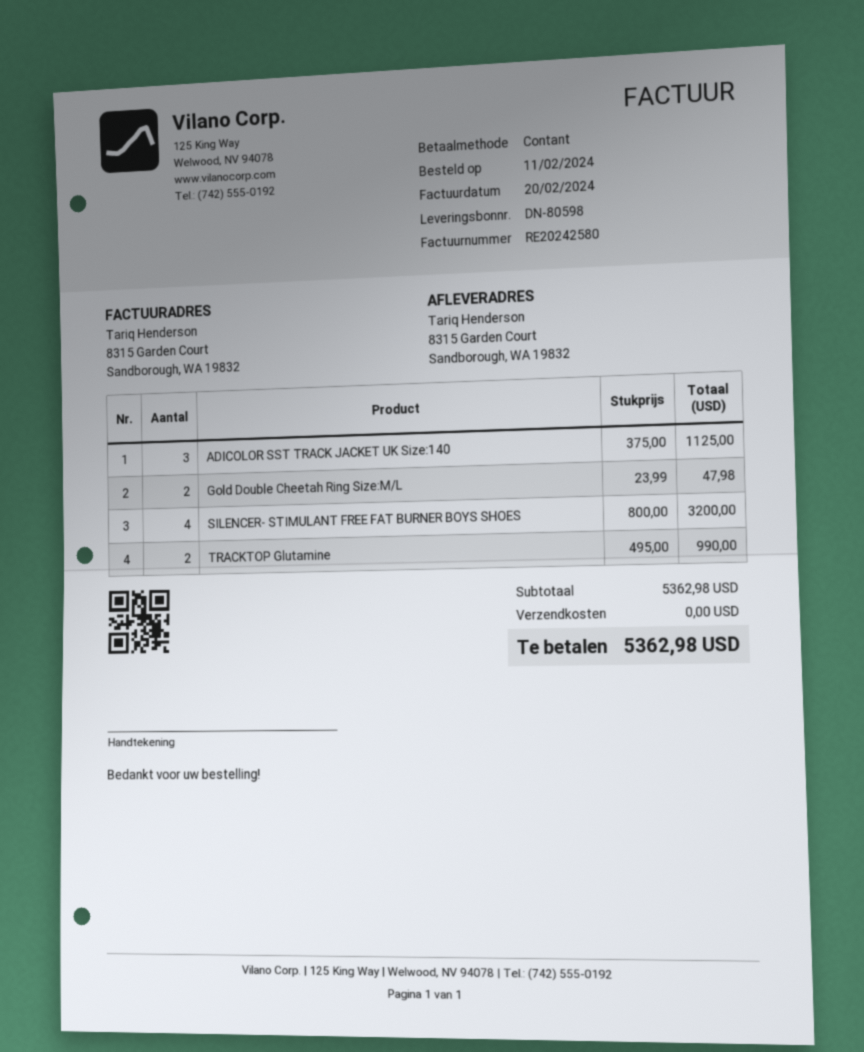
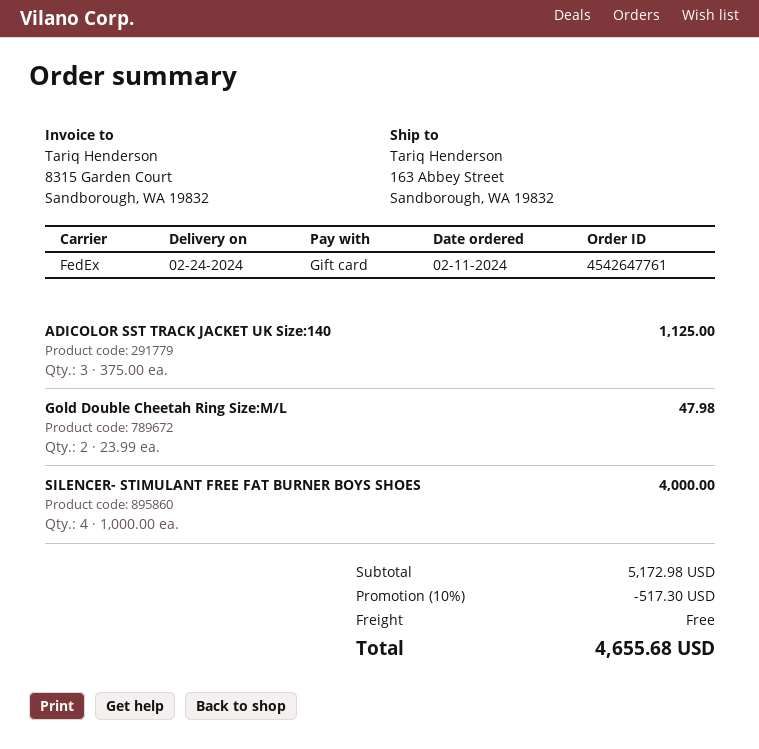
payment method: cash -> gift card
ship to: 8315 Garden Court, Sandborough, WA 19832 -> 163 Abbey Street, Sandborough, WA 19832
SILENCER- STIMULANT FREE FAT BURNER BOYS SHOES: 4 x 800.00 = 3200.00 -> 4 x 1000.00 = 4000.00
TRACKTOP Glutamine: 2 x 495.00 = 990.00 -> none
subtotal: 5362.98 -> 5172.98
discount: none -> 10% = 517.30
total: 5362.98 -> 4655.68

